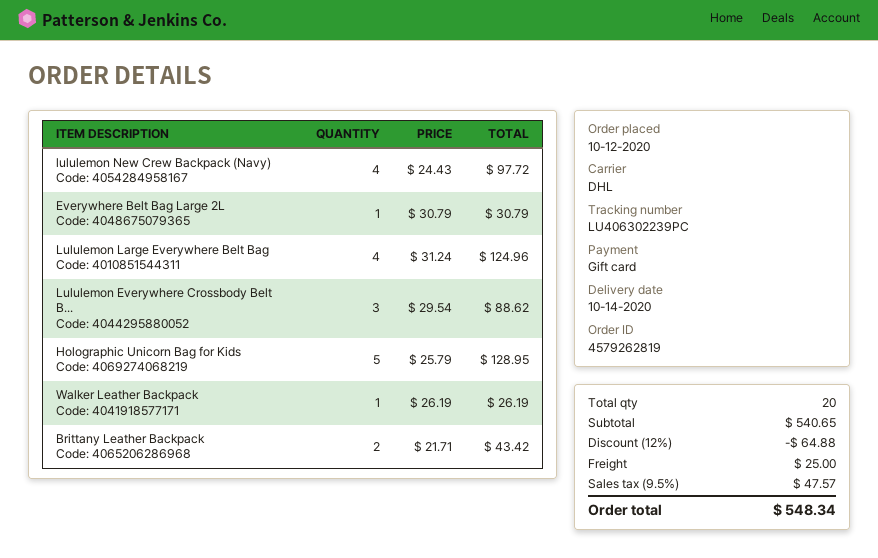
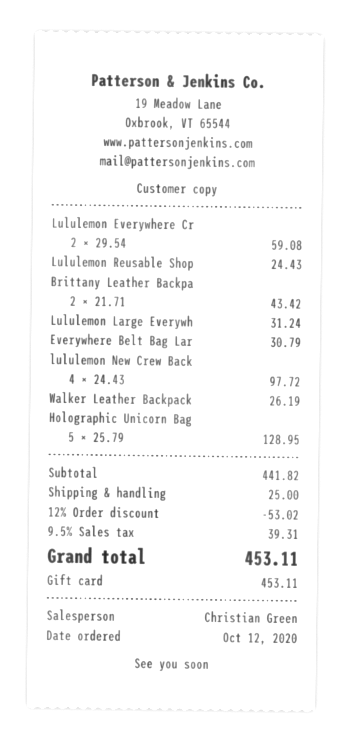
Lululemon Large Everywhere Belt Bag: 4 x 31.24 = 124.96 -> 1 x 31.24 = 31.24
Lululemon Everywhere Crossbody Belt B...: 3 x 29.54 = 88.62 -> 2 x 29.54 = 59.08
Lululemon Reusable Shop: none -> 1 x 24.43 = 24.43
subtotal: 540.65 -> 441.82
discount: 12% = 64.88 -> 12% = 53.02
tax: 9.5% = 47.57 -> 9.5% = 39.31
total: 548.34 -> 453.11

